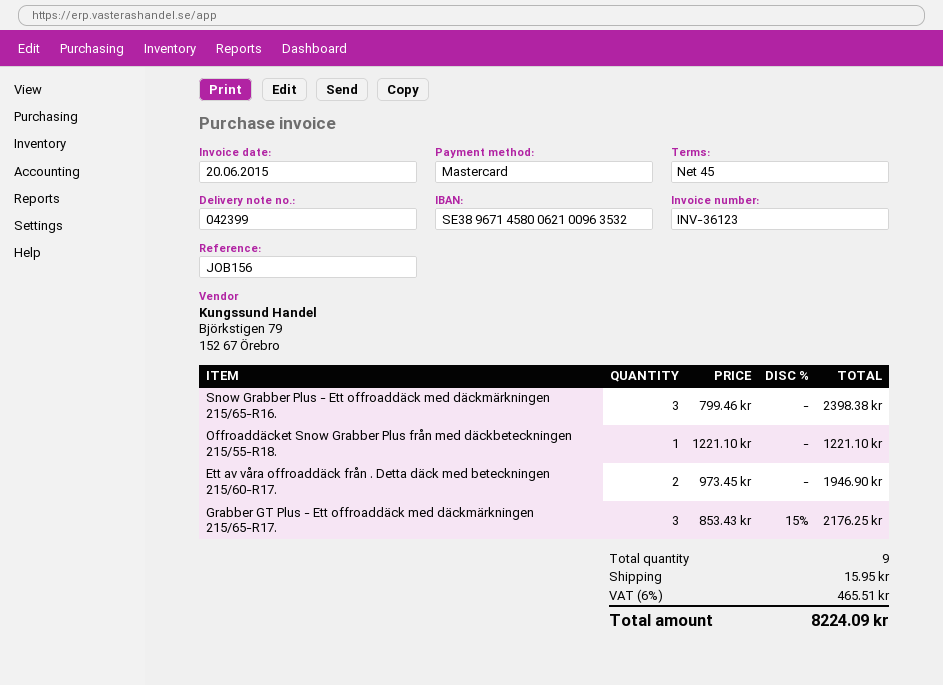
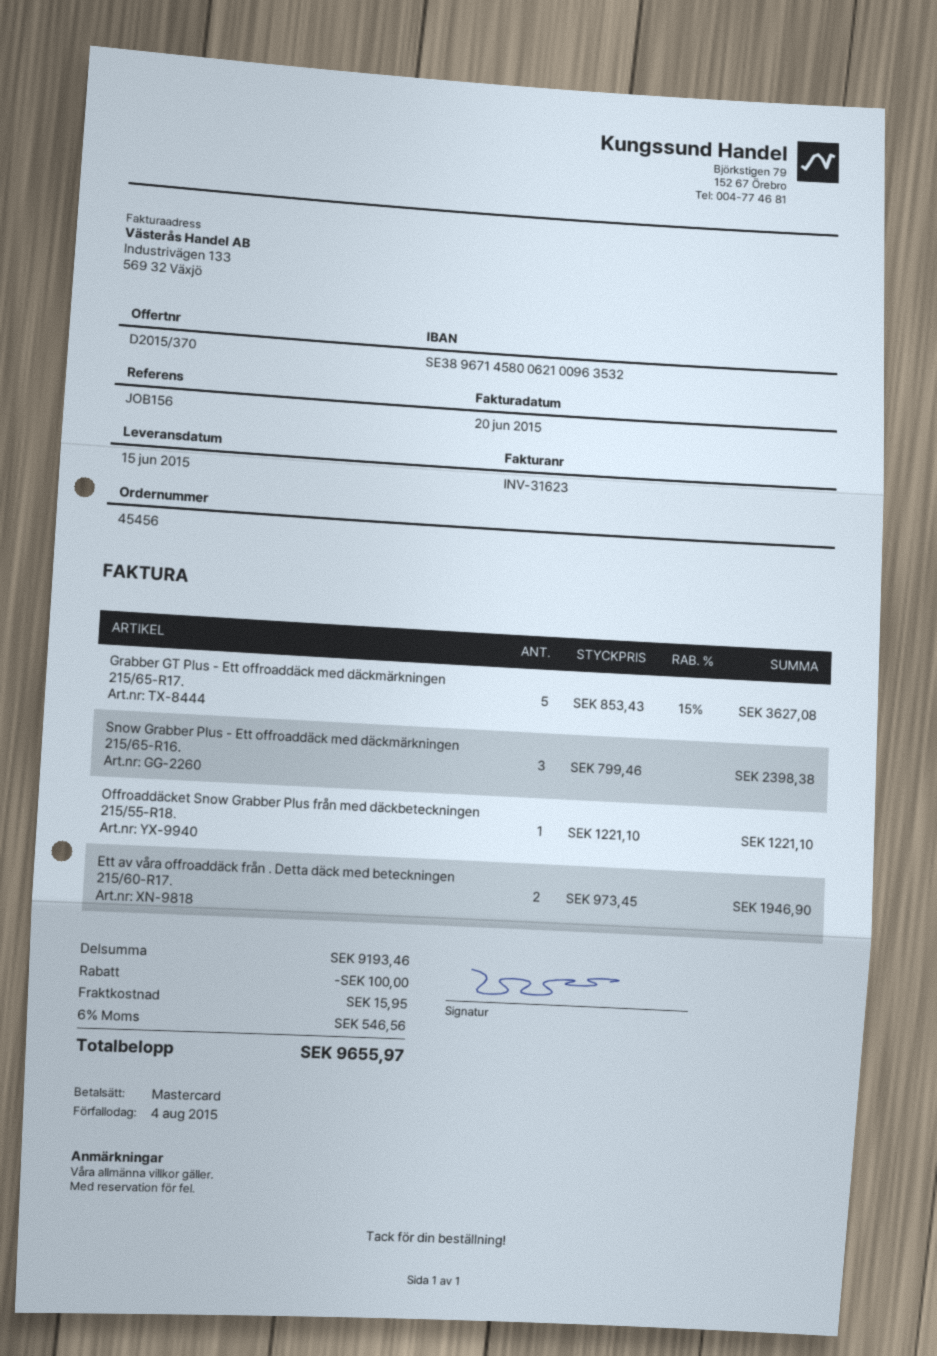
invoice number: INV-36123 -> INV-31623
Grabber GT Plus - Ett offroaddäck med däckmärkningen 215/65-R17.: 3 x 853.43 - 15% = 2176.25 -> 5 x 853.43 - 15% = 3627.08
discount: none -> 100.00
tax: 6% = 465.51 -> 6% = 546.56
total: 8224.09 -> 9655.97

